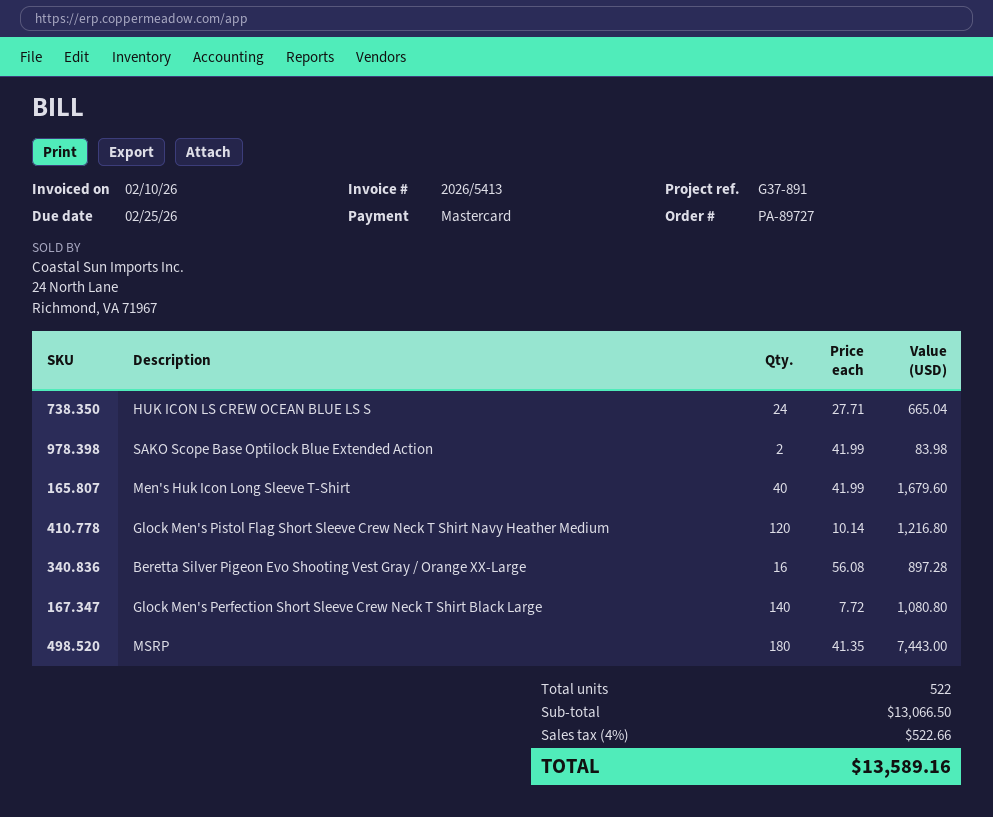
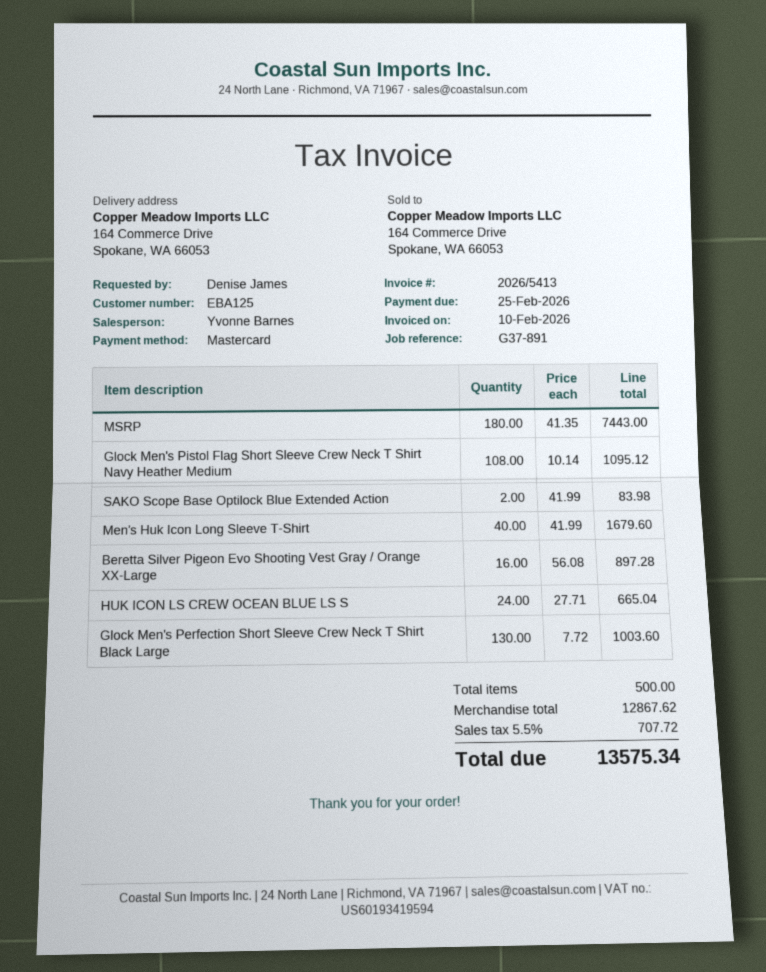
Glock Men's Pistol Flag Short Sleeve Crew Neck T Shirt Navy Heather Medium: 120 x 10.14 = 1216.80 -> 108 x 10.14 = 1095.12
Glock Men's Perfection Short Sleeve Crew Neck T Shirt Black Large: 140 x 7.72 = 1080.80 -> 130 x 7.72 = 1003.60
total quantity: 522 -> 500
subtotal: 13066.50 -> 12867.62
tax: 4% = 522.66 -> 5.5% = 707.72
total: 13589.16 -> 13575.34

